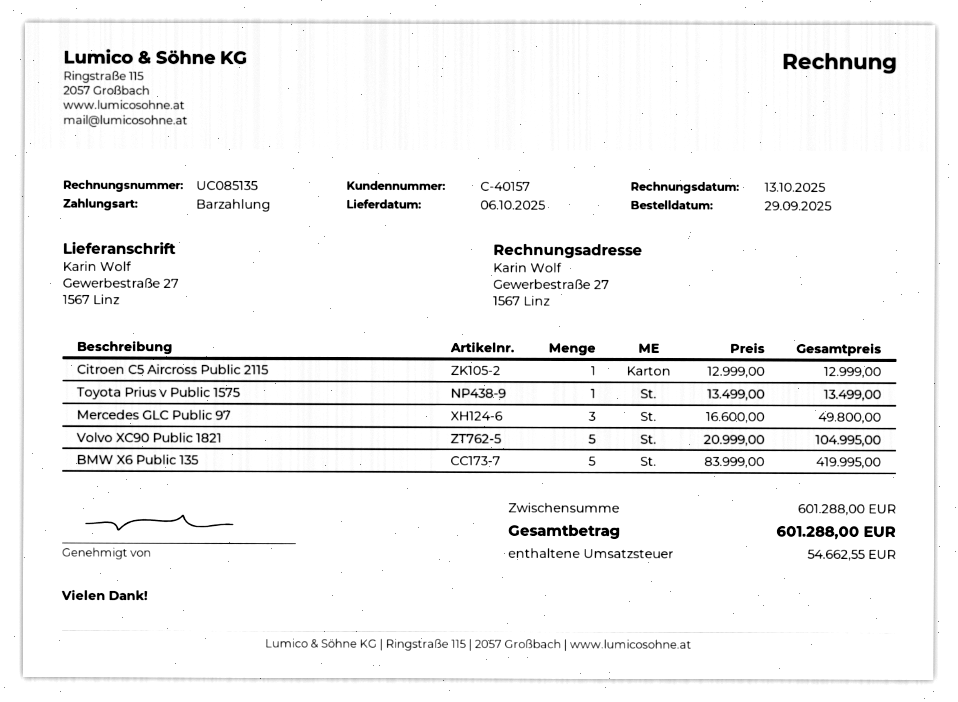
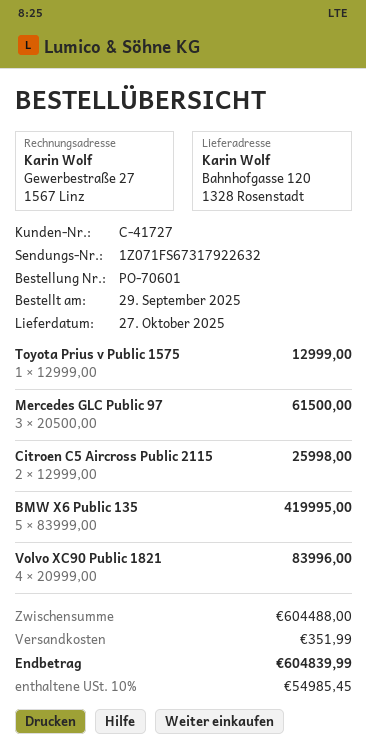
delivery date: 2025-10-06 -> 2025-10-27
customer number: C-40157 -> C-41727
ship to: Gewerbestraße 27, 1567 Linz -> Bahnhofgasse 120, 1328 Rosenstadt
Citroen C5 Aircross Public 2115: 1 x 12999.00 = 12999.00 -> 2 x 12999.00 = 25998.00
Toyota Prius v Public 1575: 1 x 13499.00 = 13499.00 -> 1 x 12999.00 = 12999.00
Mercedes GLC Public 97: 3 x 16600.00 = 49800.00 -> 3 x 20500.00 = 61500.00
Volvo XC90 Public 1821: 5 x 20999.00 = 104995.00 -> 4 x 20999.00 = 83996.00
subtotal: 601288.00 -> 604488.00
shipping: none -> 351.99
tax: 54662.55 -> 54985.45
total: 601288.00 -> 604839.99

